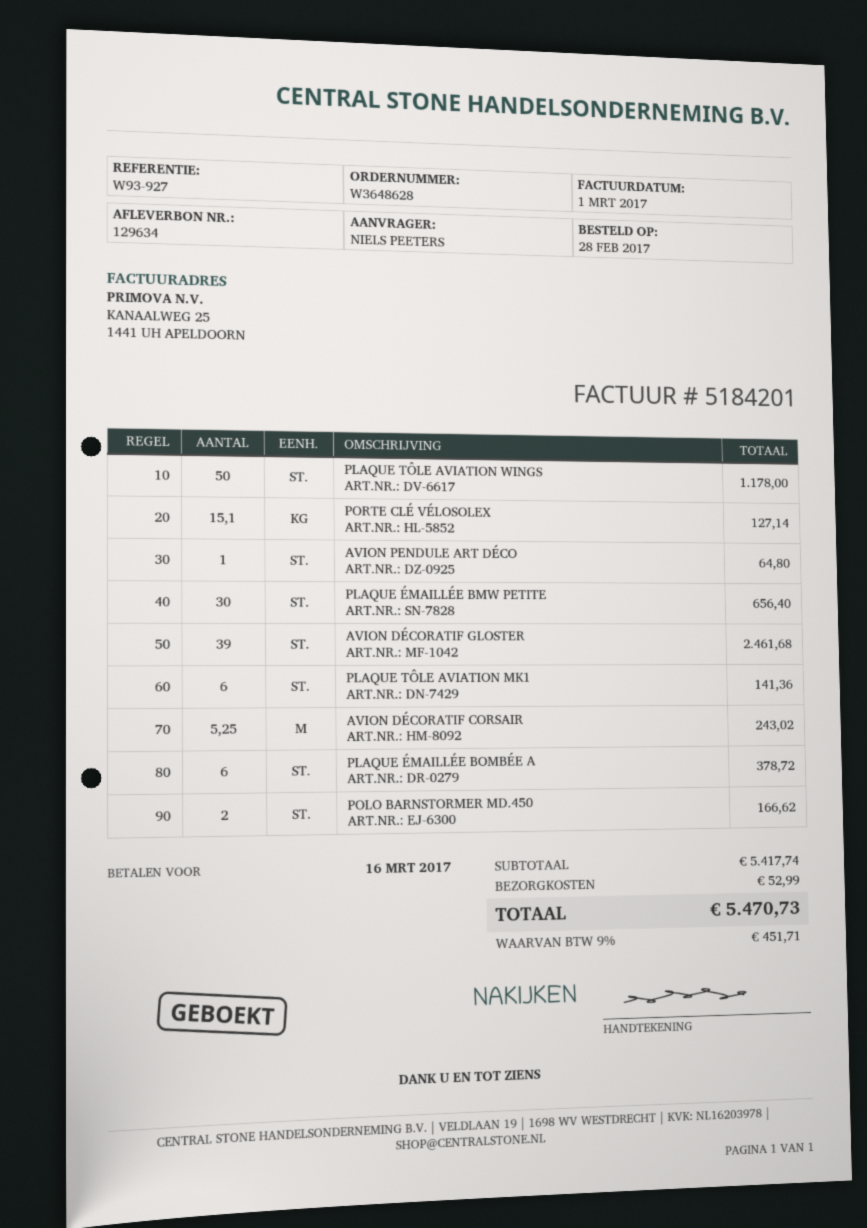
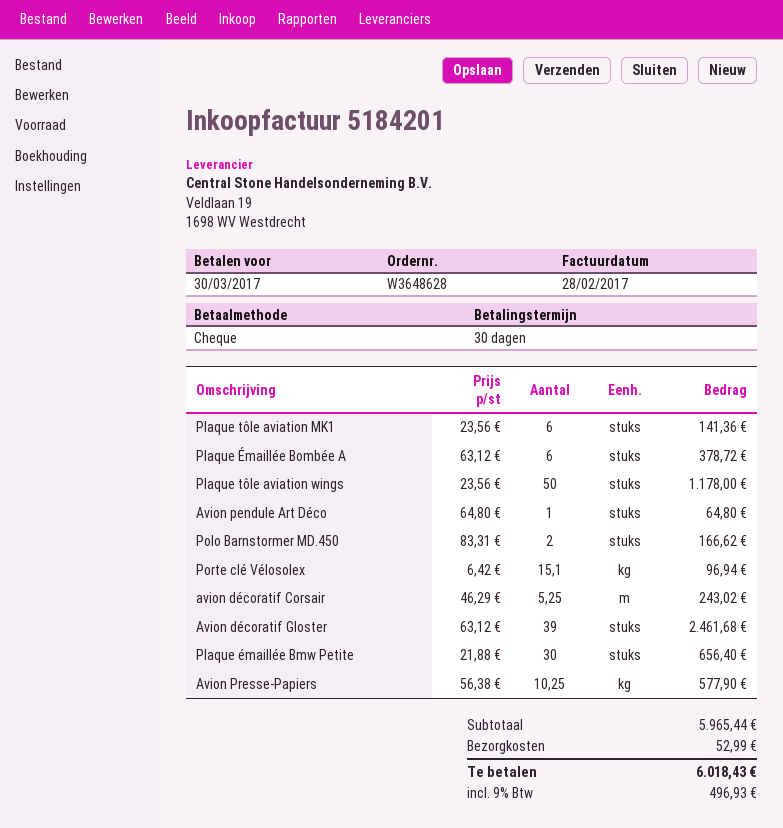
invoice date: 2017-03-01 -> 2017-02-28
due date: 2017-03-16 -> 2017-03-30
PORTE CLÉ VÉLOSOLEX: 15.1 for 127.14 -> 15.1 for 96.94
Avion Presse-Papiers: none -> 10.25 for 577.90
subtotal: 5417.74 -> 5965.44
tax: 9% = 451.71 -> 9% = 496.93
total: 5470.73 -> 6018.43

